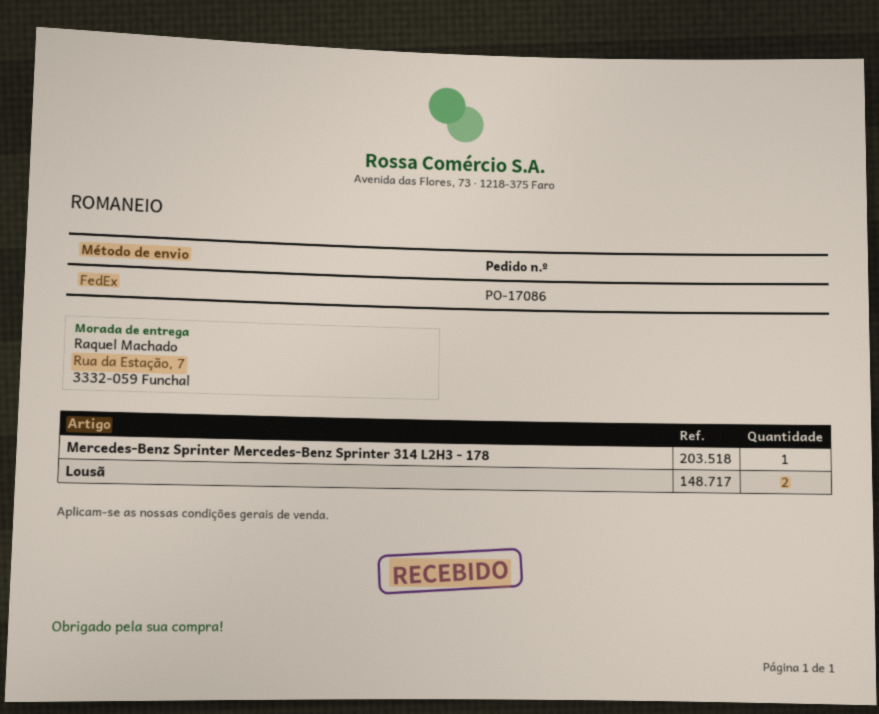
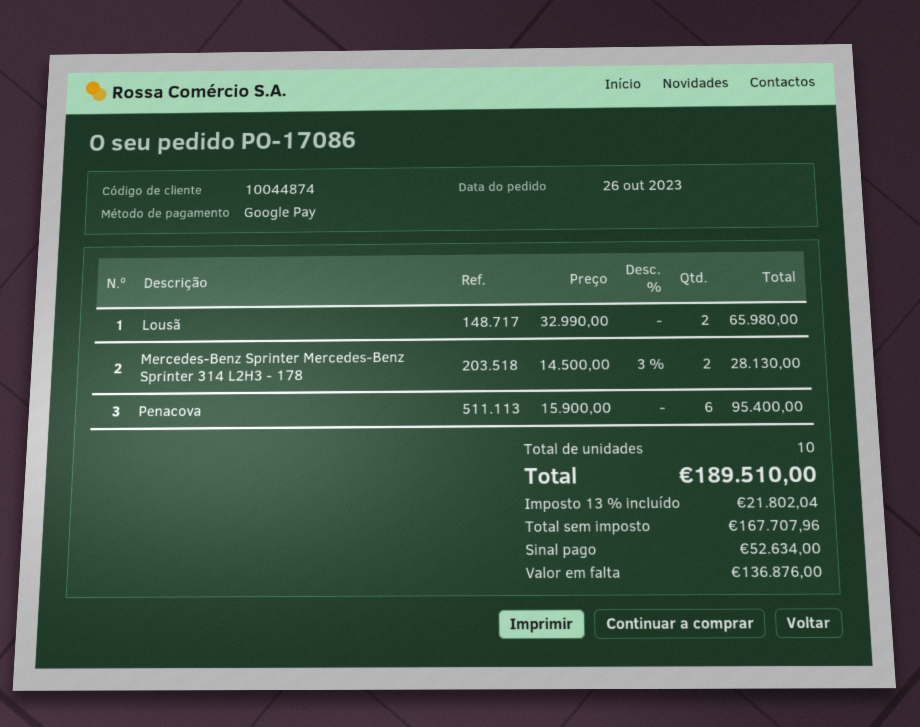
Mercedes-Benz Sprinter Mercedes-Benz Sprinter 314 L2H3 - 178: 1 -> 2
Penacova: none -> 6

